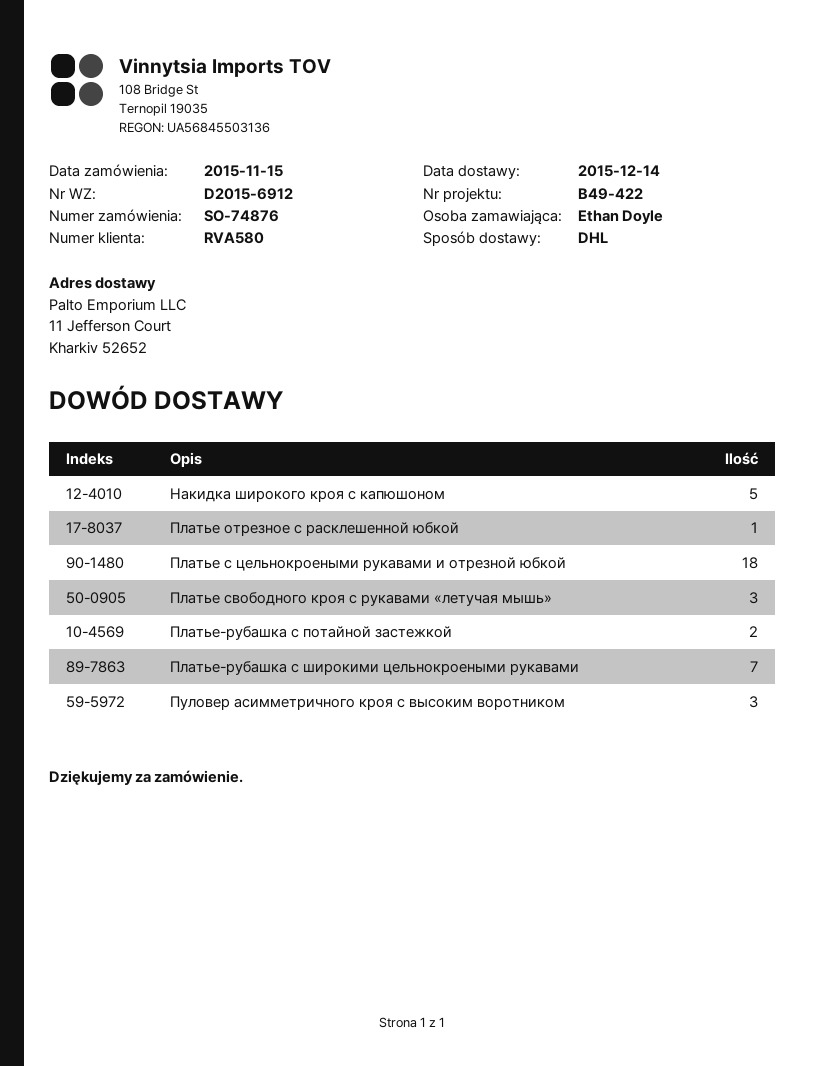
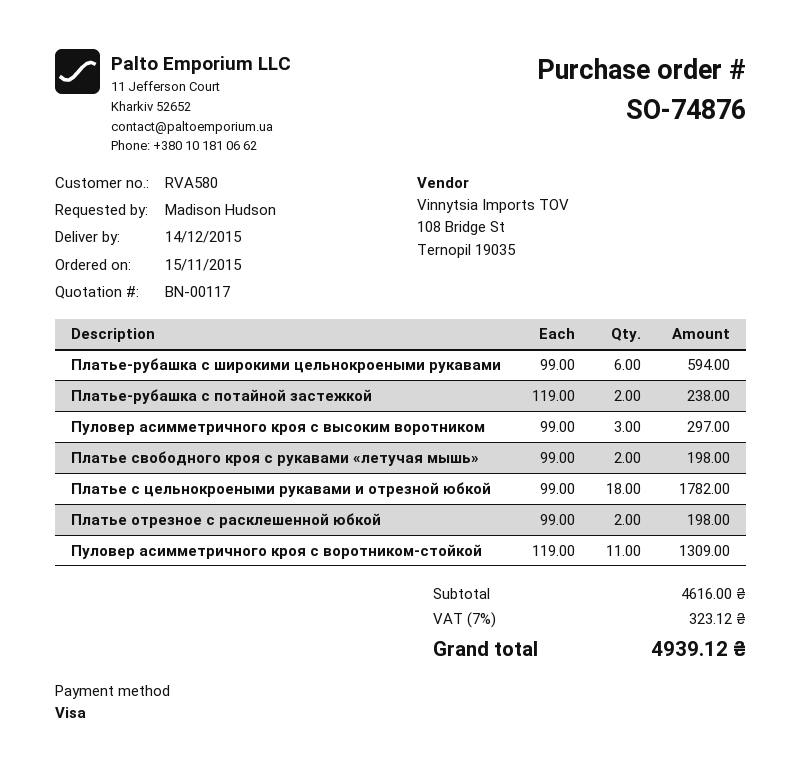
ordered by: Ethan Doyle -> Madison Hudson
Накидка широкого кроя с капюшоном: 5 -> none
Платье отрезное с расклешенной юбкой: 1 -> 2
Платье свободного кроя с рукавами «летучая мышь»: 3 -> 2
Платье-рубашка с широкими цельнокроеными рукавами: 7 -> 6
Пуловер асимметричного кроя с воротником-стойкой: none -> 11

